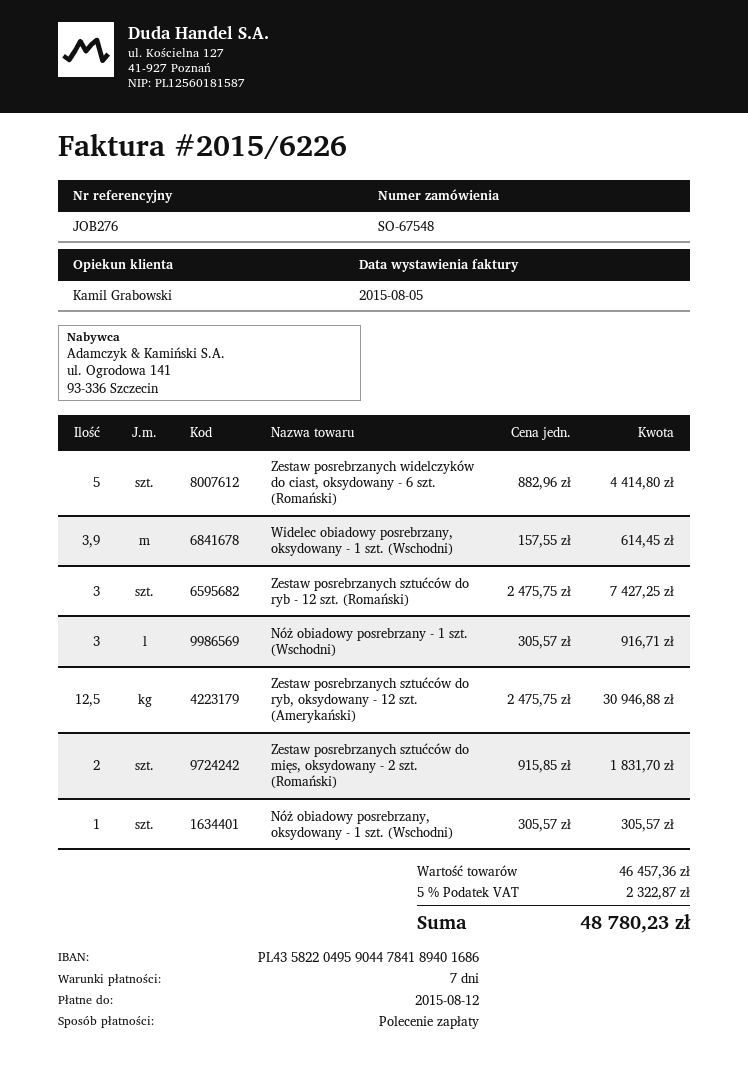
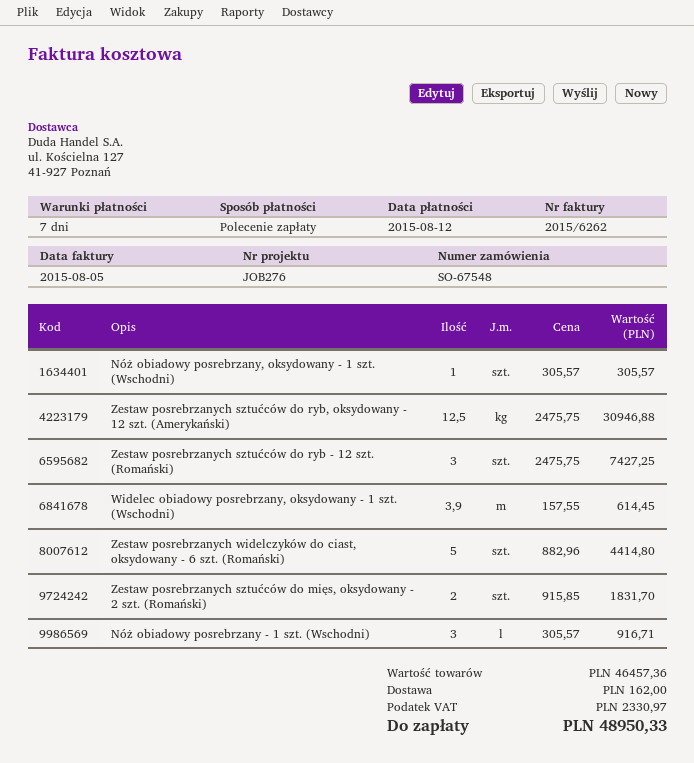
invoice number: 2015/6226 -> 2015/6262
shipping: none -> 162.00
tax: 2322.87 -> 2330.97
total: 48780.23 -> 48950.33

